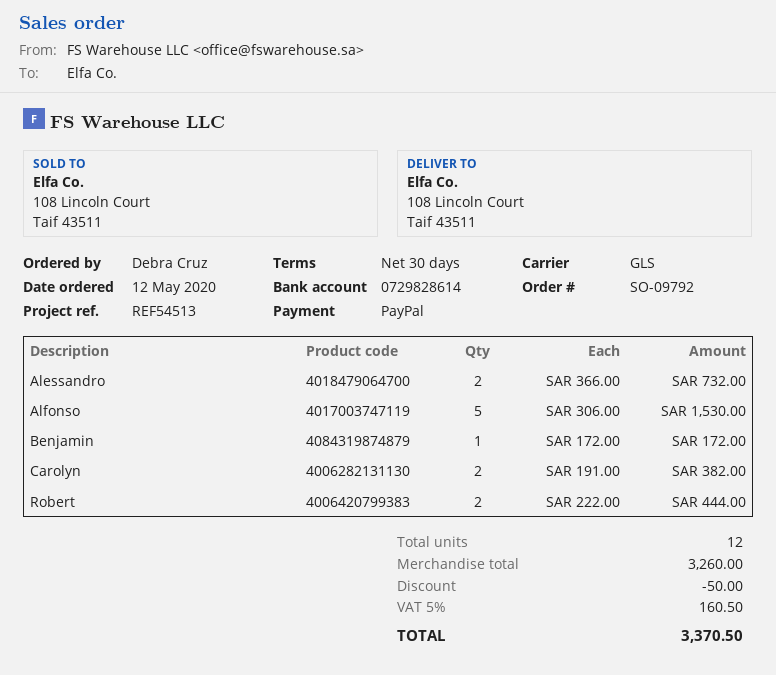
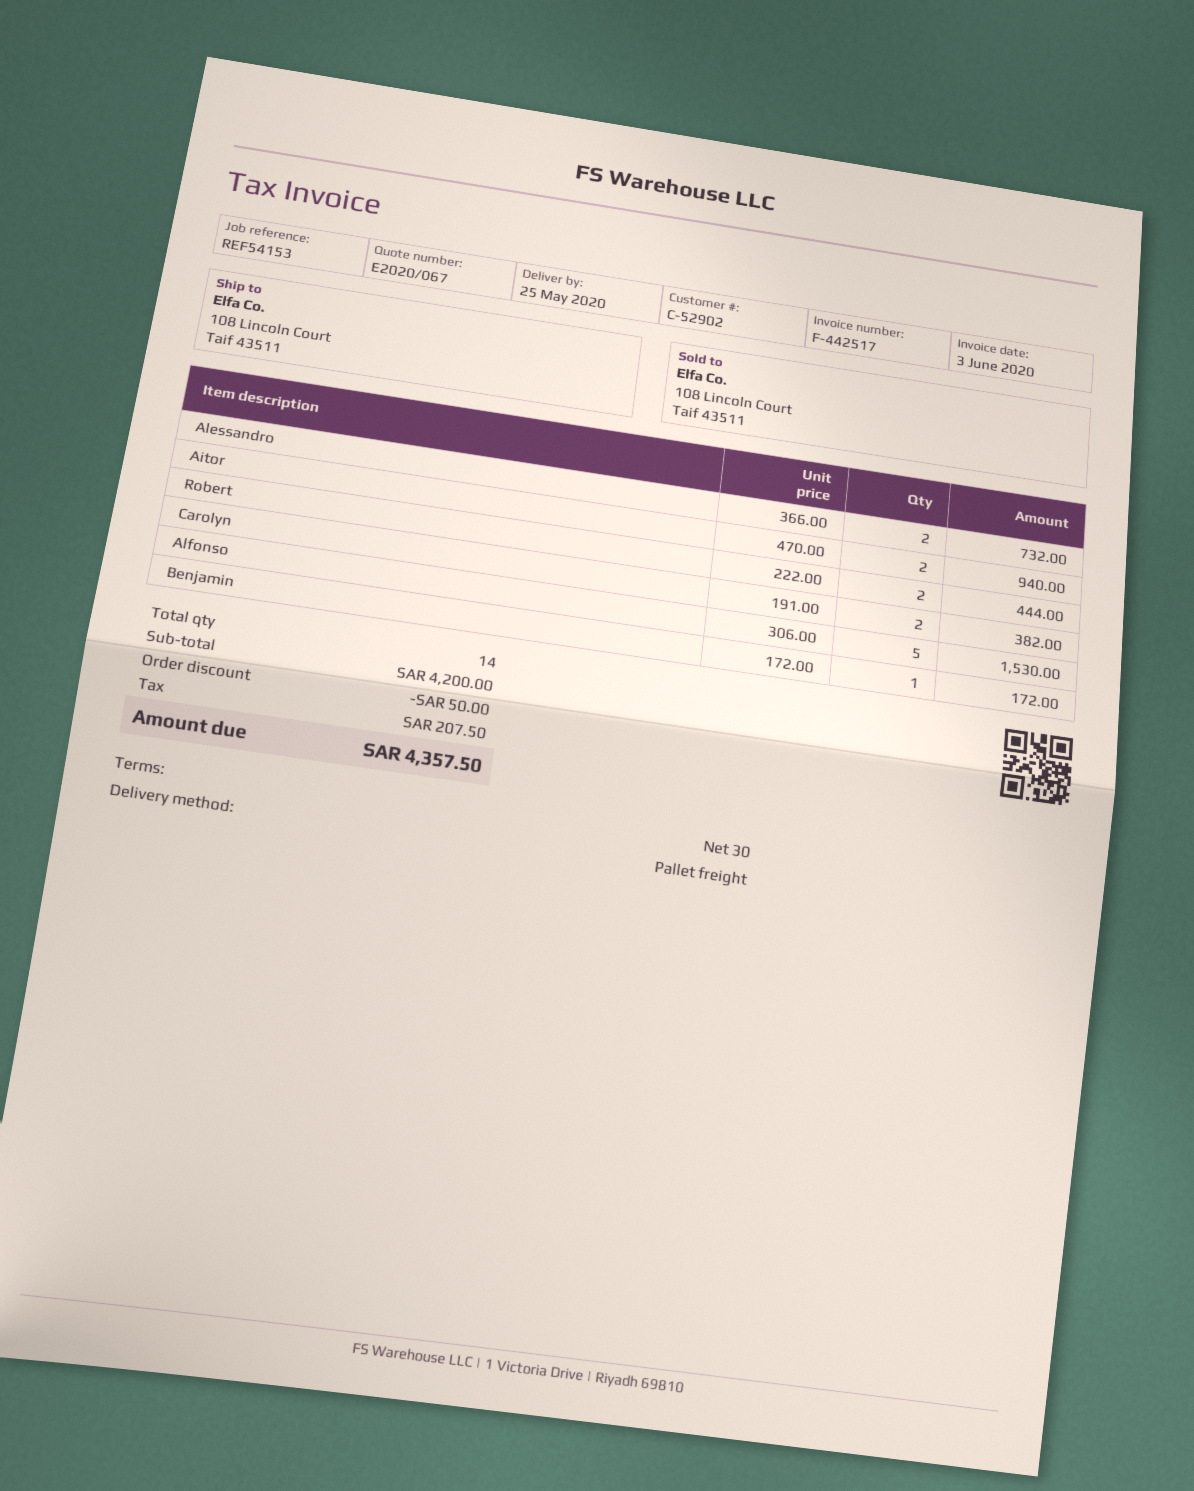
reference: REF54513 -> REF54153
shipping method: GLS -> pallet freight
Aitor: none -> 2 x 470.00 = 940.00
total quantity: 12 -> 14
subtotal: 3260.00 -> 4200.00
tax: 160.50 -> 207.50
total: 3370.50 -> 4357.50

